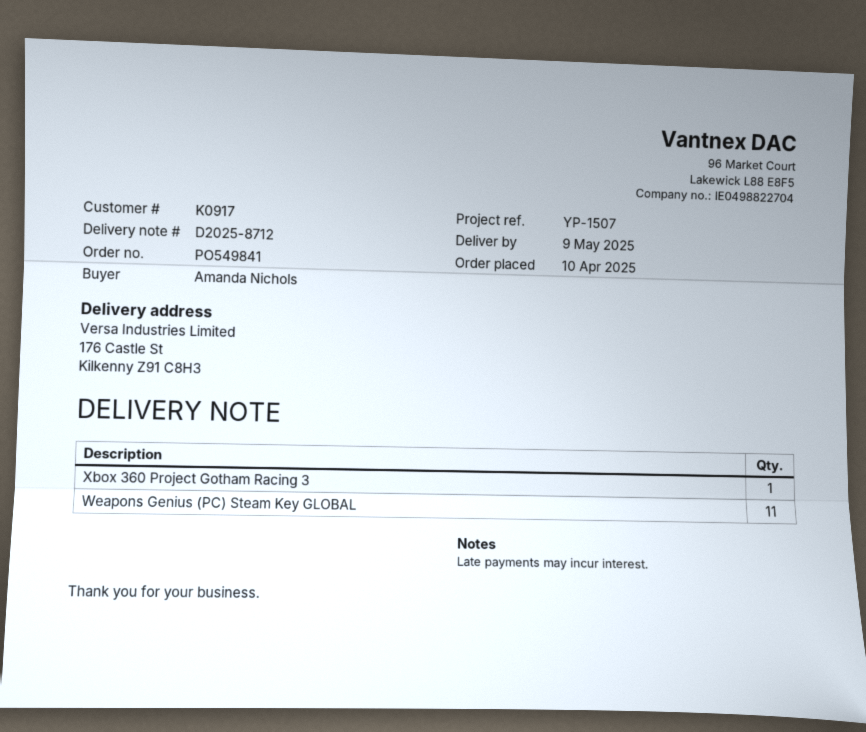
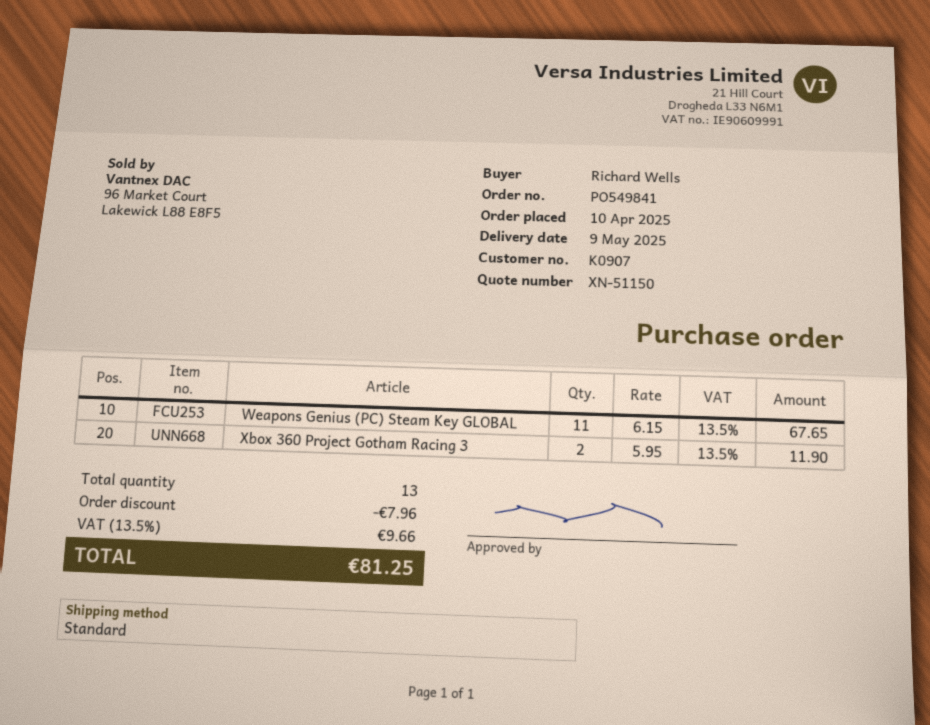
customer number: K0917 -> K0907
ordered by: Amanda Nichols -> Richard Wells
Xbox 360 Project Gotham Racing 3: 1 -> 2

